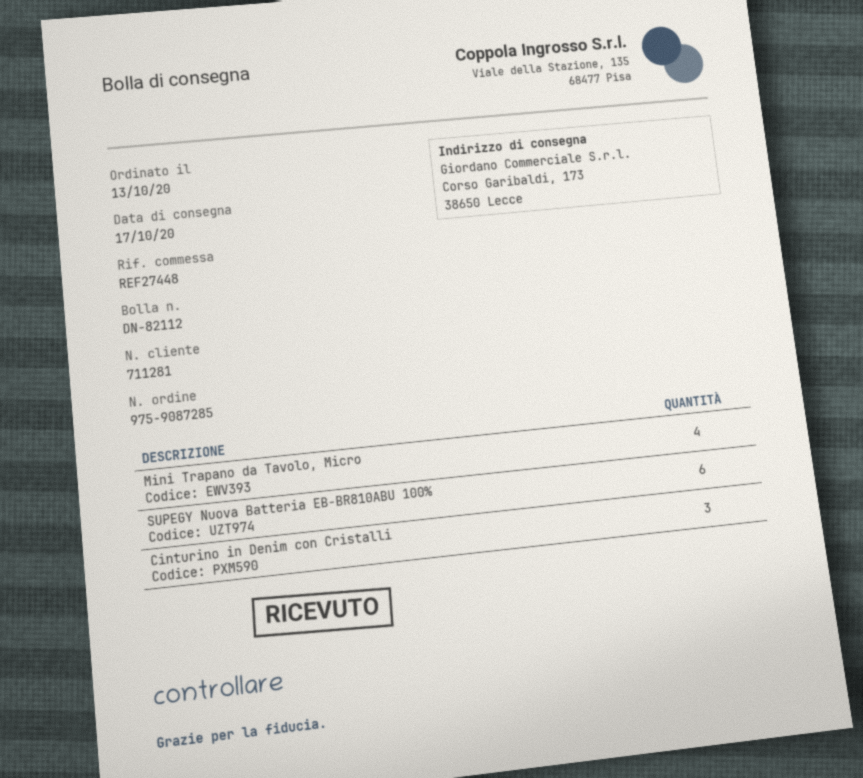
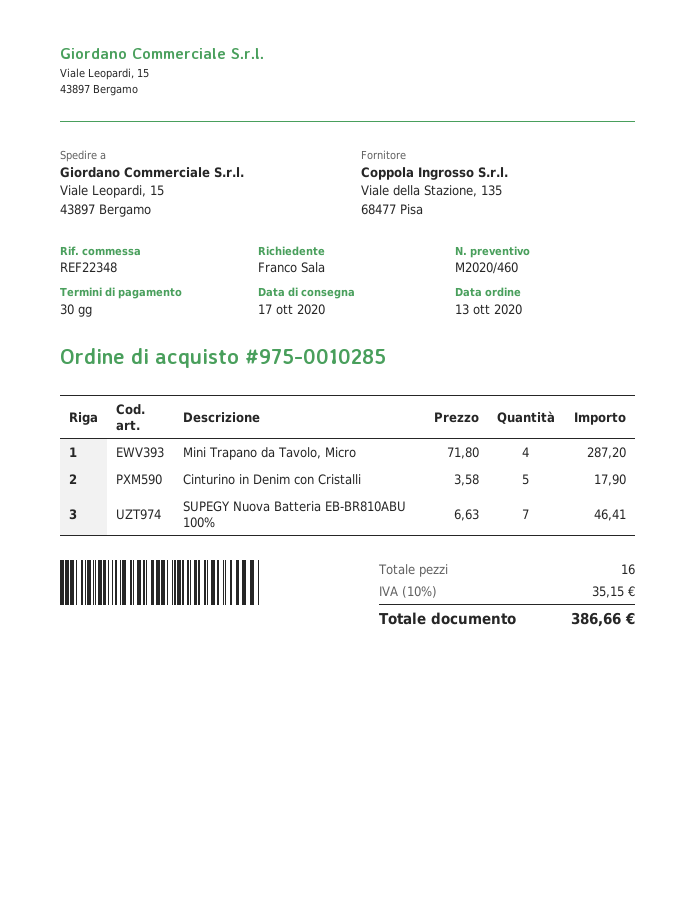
order number: 975-9087285 -> 975-0010285
reference: REF27448 -> REF22348
ship to: Corso Garibaldi, 173, 38650 Lecce -> Viale Leopardi, 15, 43897 Bergamo
SUPEGY Nuova Batteria EB-BR810ABU 100%: 6 -> 7
Cinturino in Denim con Cristalli: 3 -> 5

